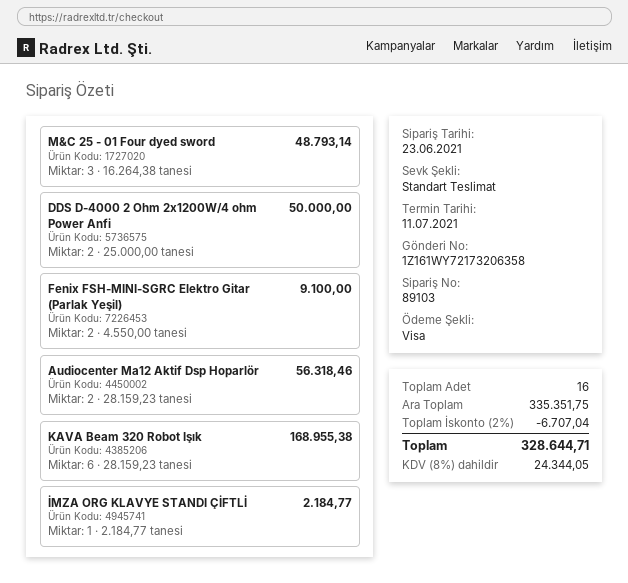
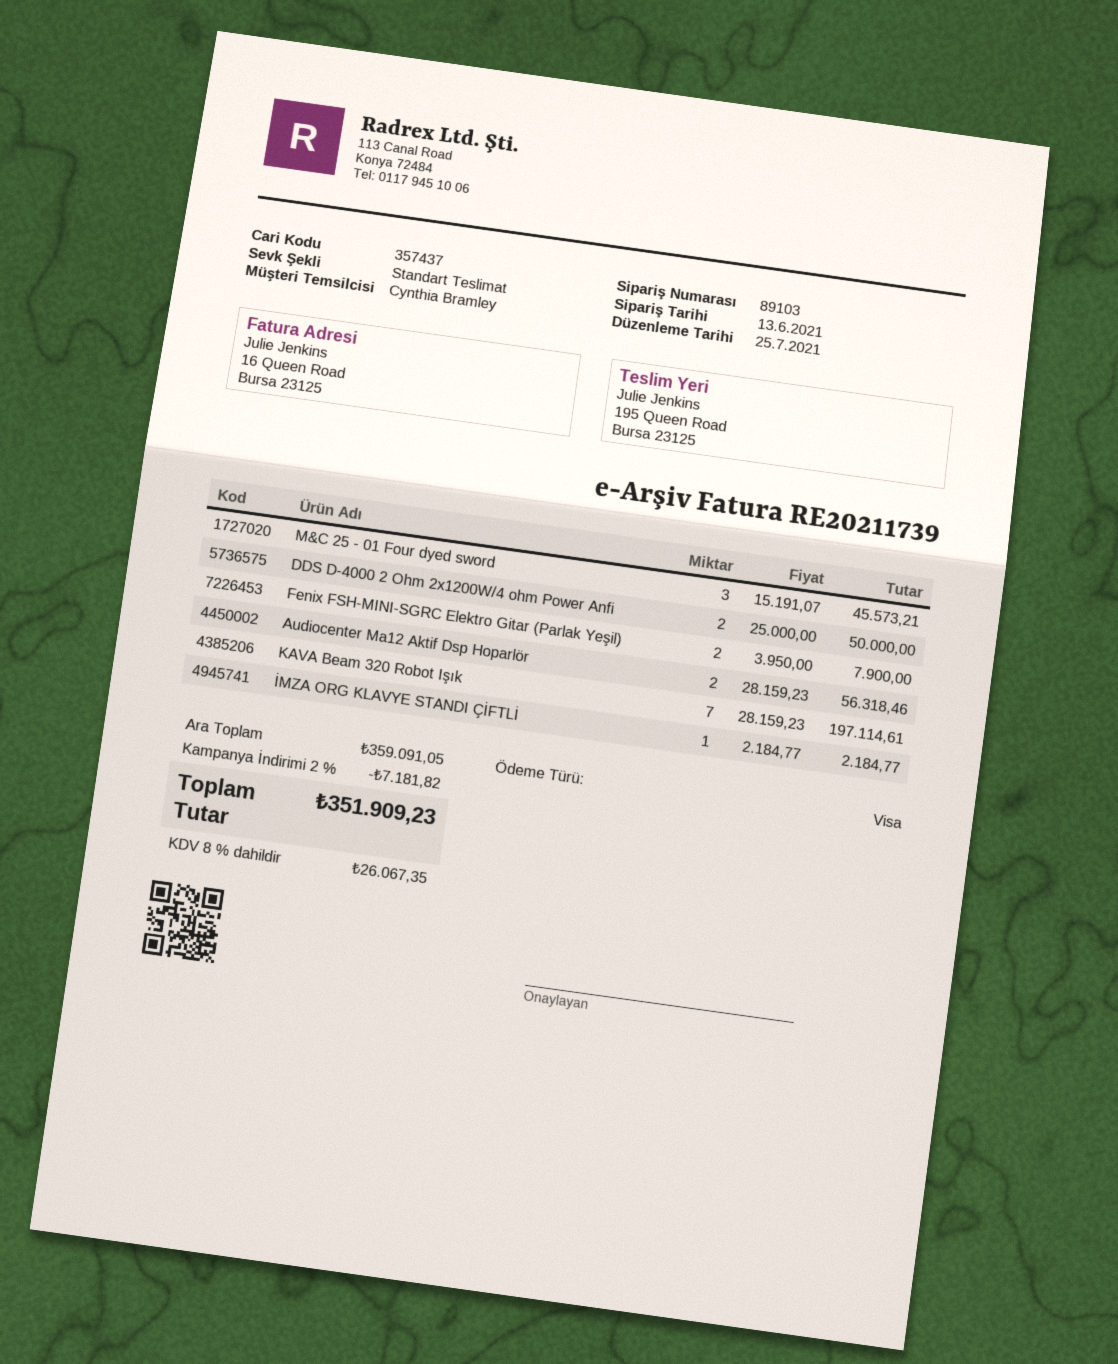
order date: 2021-06-23 -> 2021-06-13
M&C 25 - 01 Four dyed sword: 3 x 16264.38 = 48793.14 -> 3 x 15191.07 = 45573.21
Fenix FSH-MINI-SGRC Elektro Gitar (Parlak Yeşil): 2 x 4550.00 = 9100.00 -> 2 x 3950.00 = 7900.00
KAVA Beam 320 Robot Işık: 6 x 28159.23 = 168955.38 -> 7 x 28159.23 = 197114.61
subtotal: 335351.75 -> 359091.05
discount: 2% = 6707.04 -> 2% = 7181.82
tax: 8% = 24344.05 -> 8% = 26067.35
total: 328644.71 -> 351909.23

